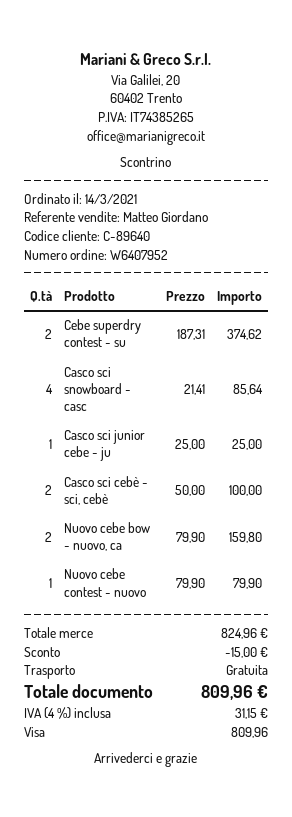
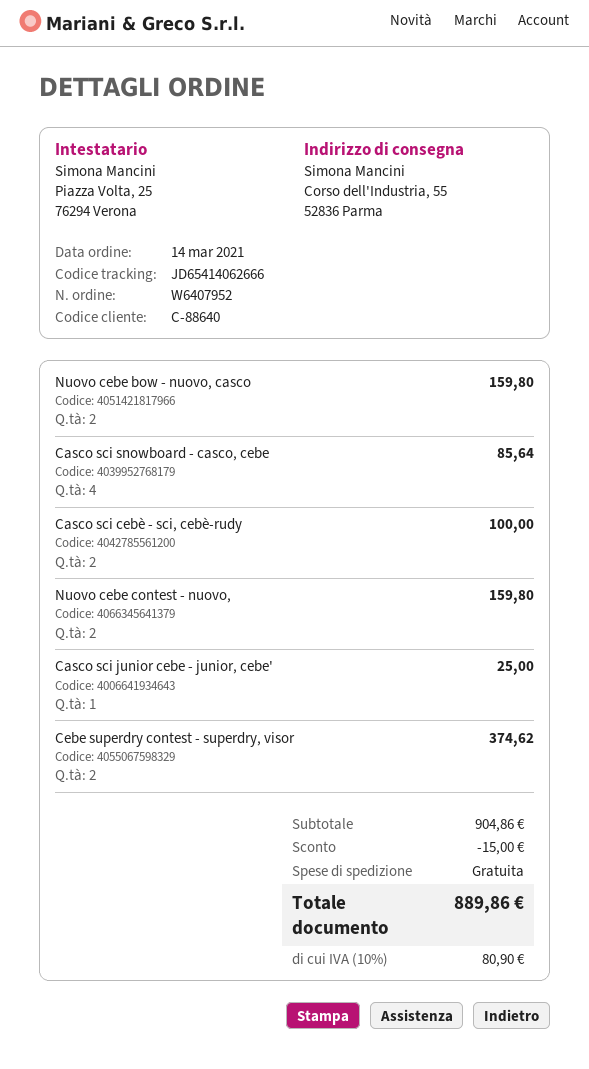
customer number: C-89640 -> C-88640
Nuovo cebe contest - nuovo: 1 for 79.90 -> 2 for 159.80
subtotal: 824.96 -> 904.86
tax: 4% = 31.15 -> 10% = 80.90
total: 809.96 -> 889.86

